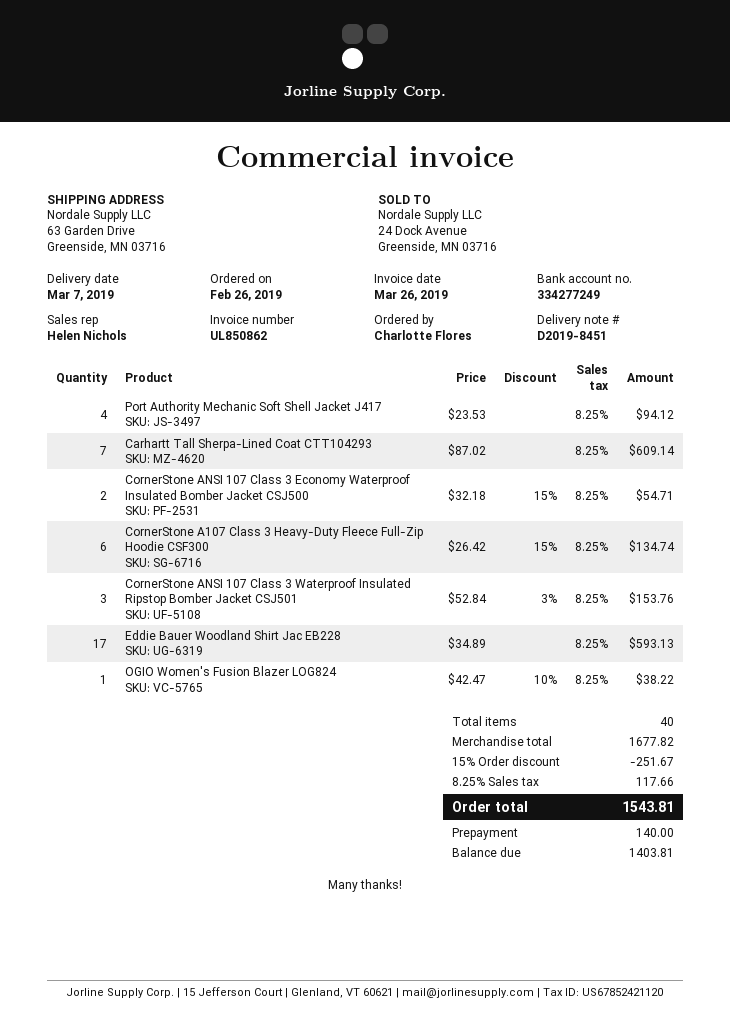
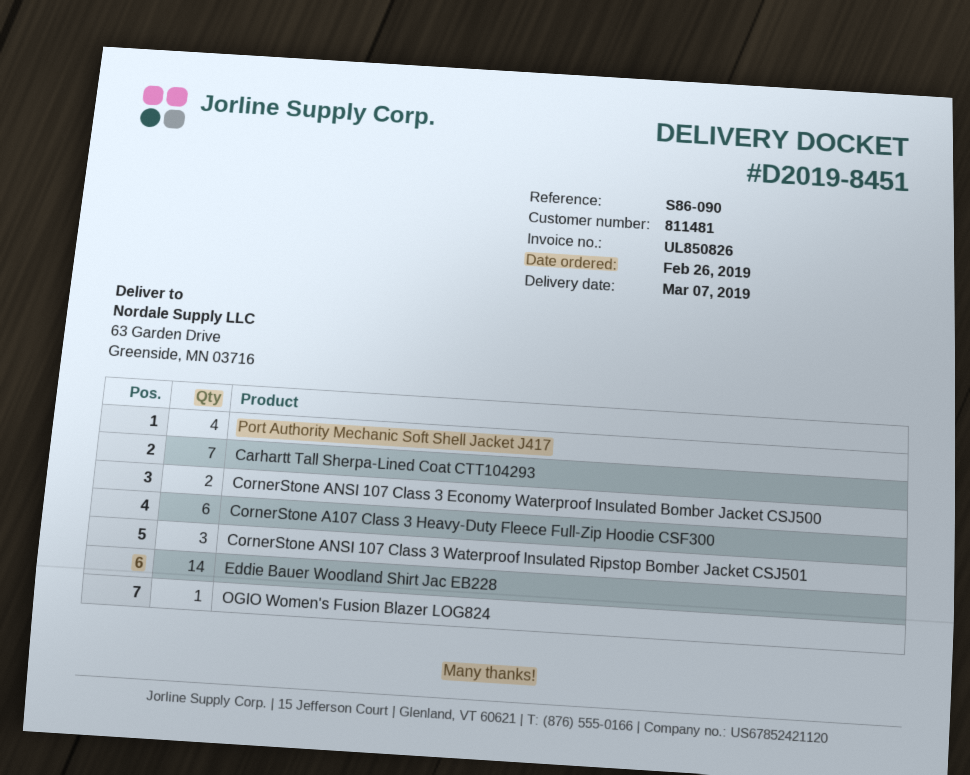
invoice number: UL850862 -> UL850826
Eddie Bauer Woodland Shirt Jac EB228: 17 -> 14

